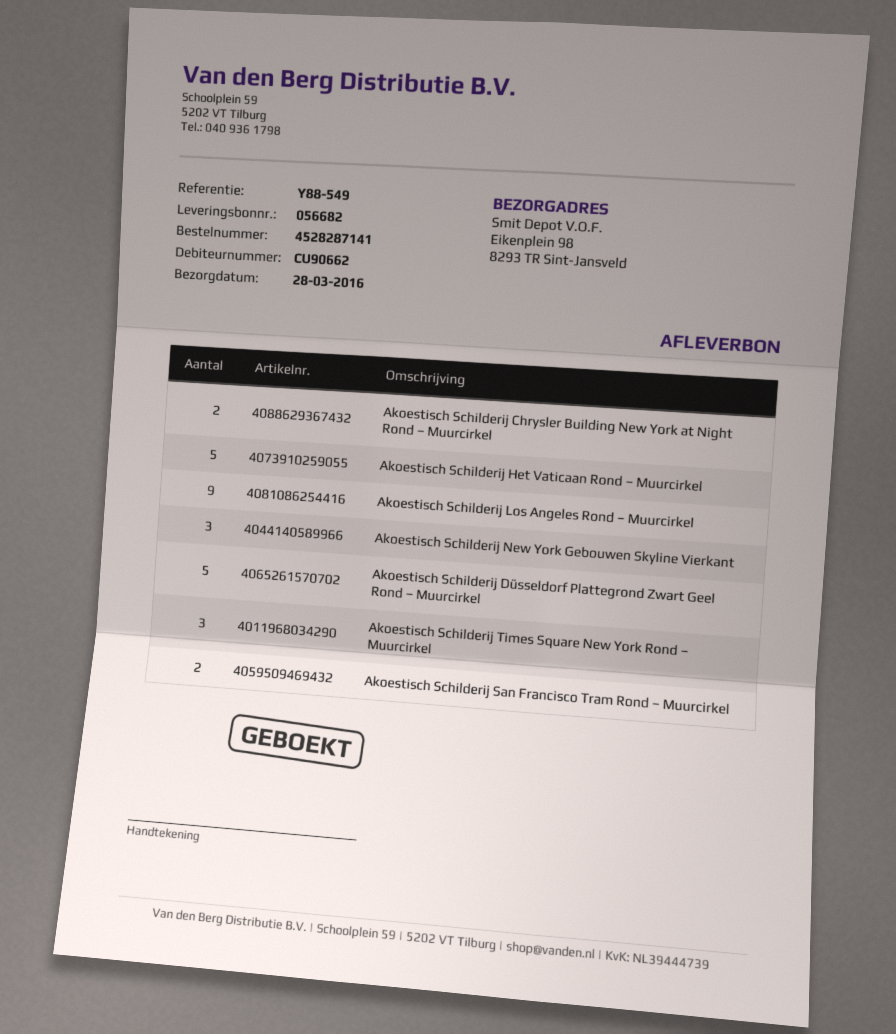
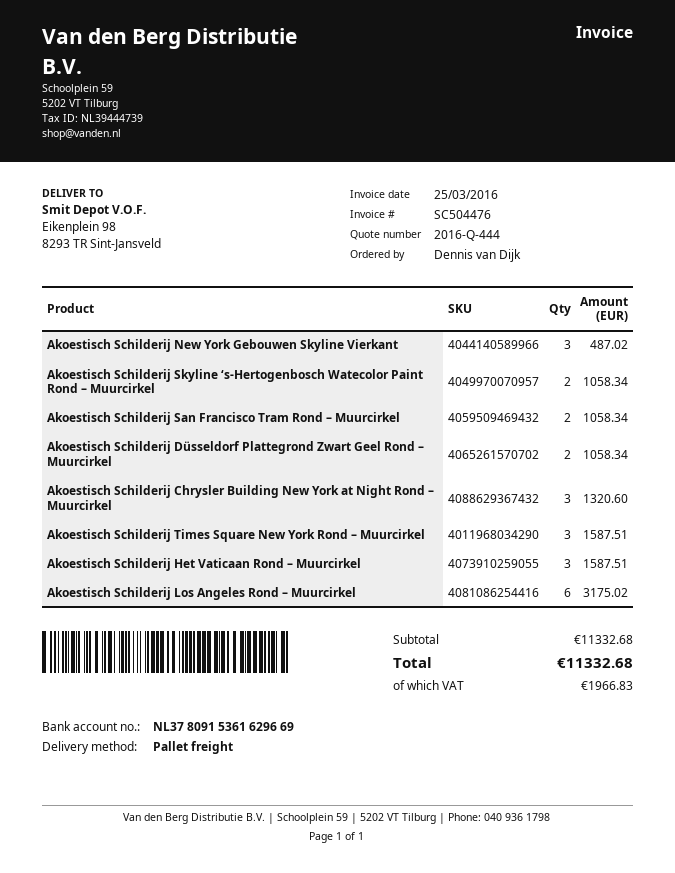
Akoestisch Schilderij Chrysler Building New York at Night Rond – Muurcirkel: 2 -> 3
Akoestisch Schilderij Het Vaticaan Rond – Muurcirkel: 5 -> 3
Akoestisch Schilderij Los Angeles Rond – Muurcirkel: 9 -> 6
Akoestisch Schilderij Düsseldorf Plattegrond Zwart Geel Rond – Muurcirkel: 5 -> 2
Akoestisch Schilderij Skyline ‘s-Hertogenbosch Watecolor Paint Rond – Muurcirkel: none -> 2

